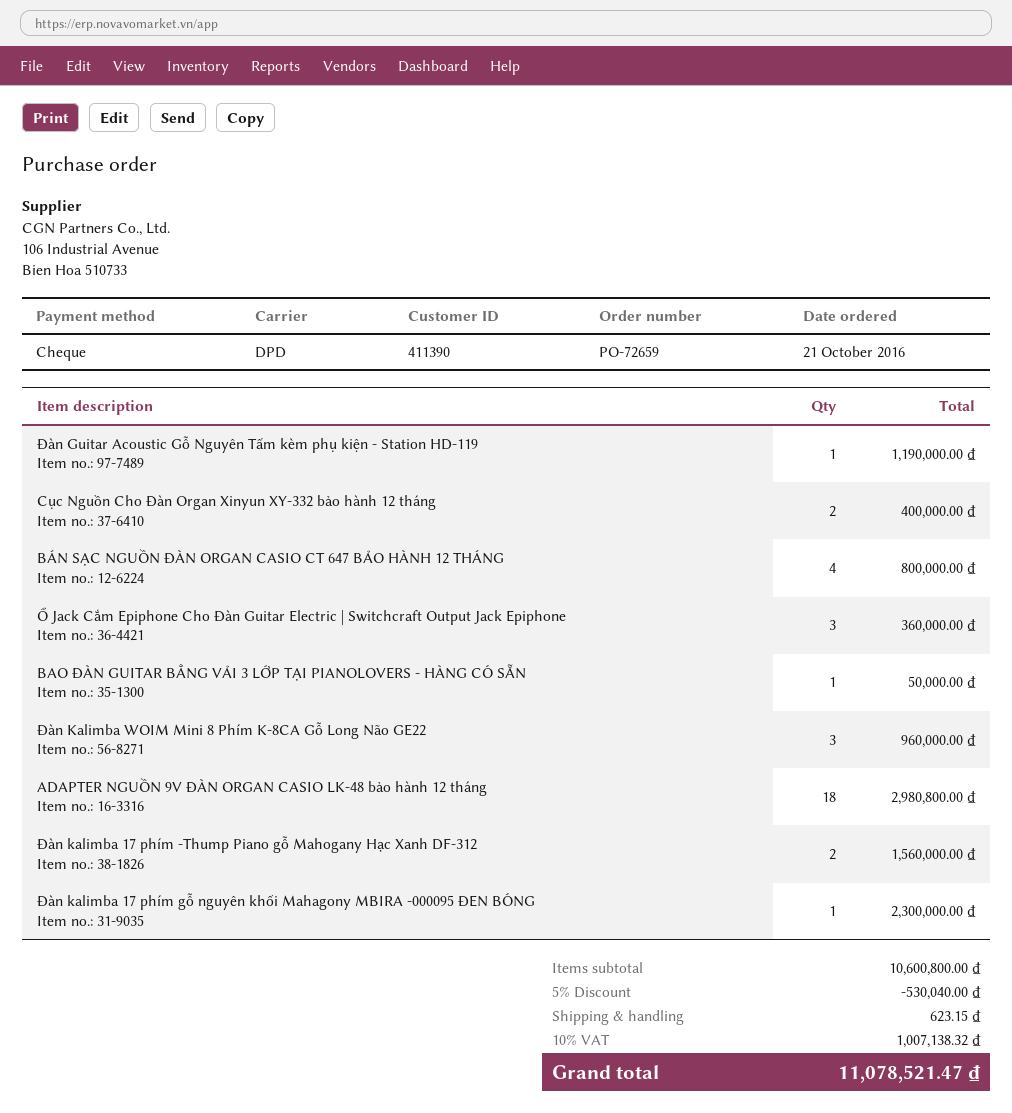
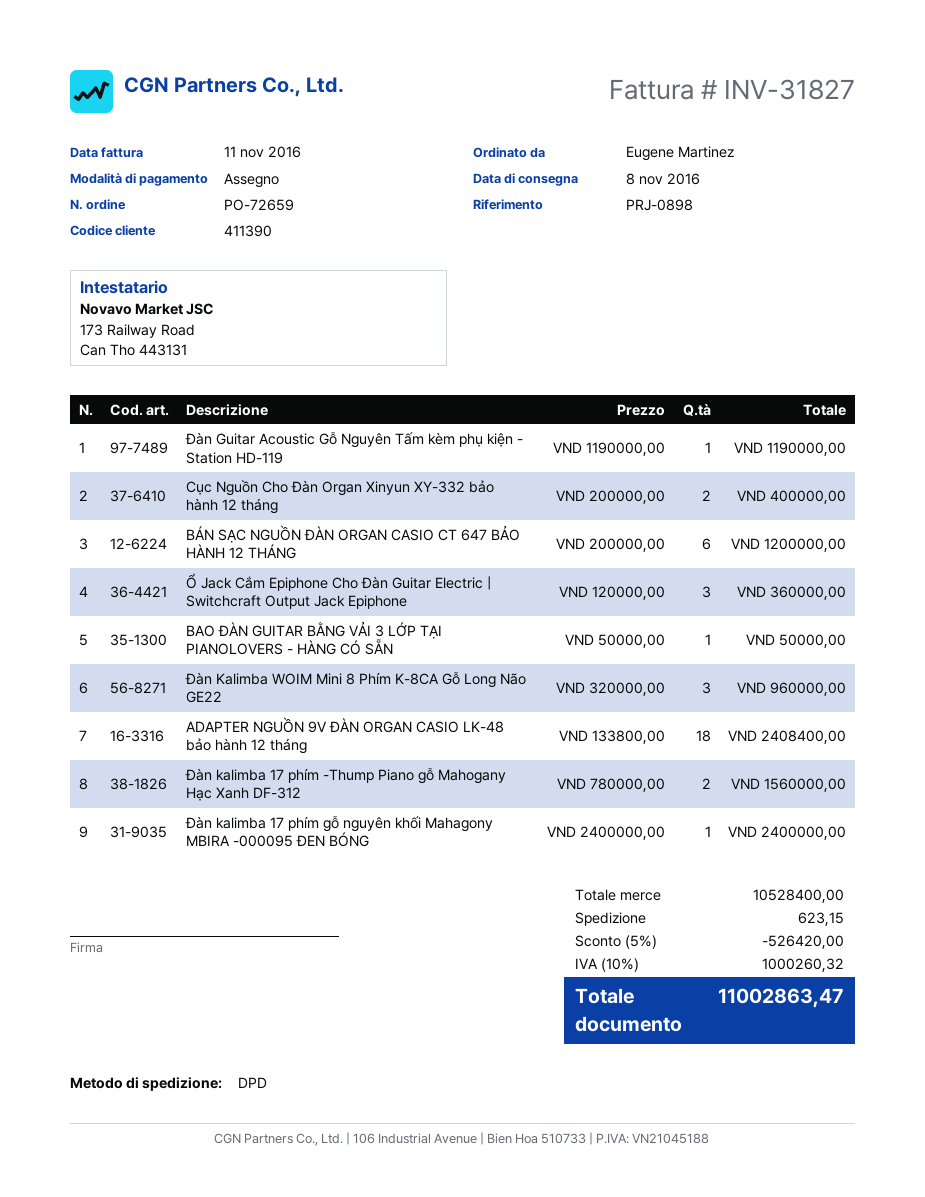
BÁN SẠC NGUỒN ĐÀN ORGAN CASIO CT 647 BẢO HÀNH 12 THÁNG: 4 for 800000.00 -> 6 for 1200000.00
ADAPTER NGUỒN 9V ĐÀN ORGAN CASIO LK-48 bảo hành 12 tháng: 18 for 2980800.00 -> 18 for 2408400.00
Đàn kalimba 17 phím gỗ nguyên khối Mahagony MBIRA -000095 ĐEN BÓNG: 1 for 2300000.00 -> 1 for 2400000.00
subtotal: 10600800.00 -> 10528400.00
discount: 5% = 530040.00 -> 5% = 526420.00
tax: 10% = 1007138.32 -> 10% = 1000260.32
total: 11078521.47 -> 11002863.47

